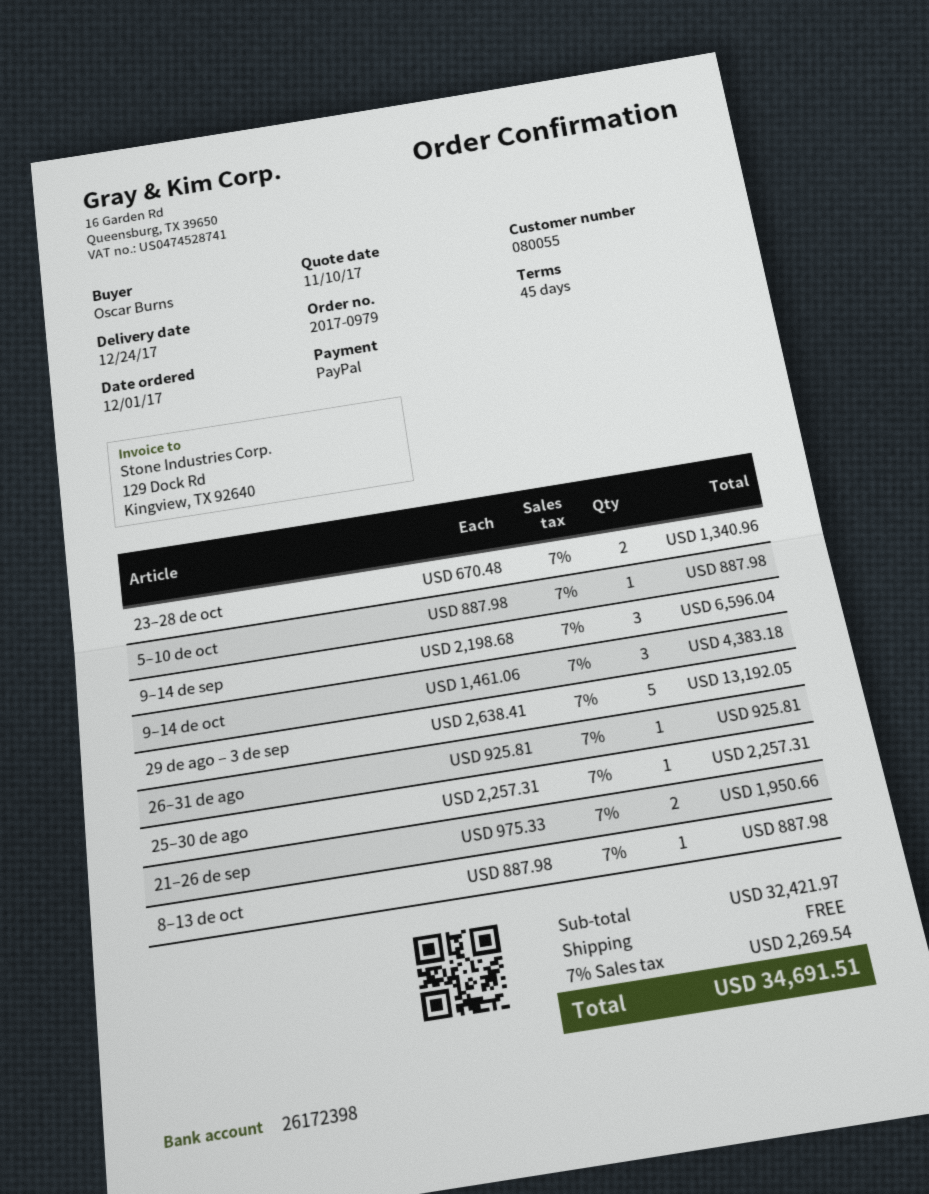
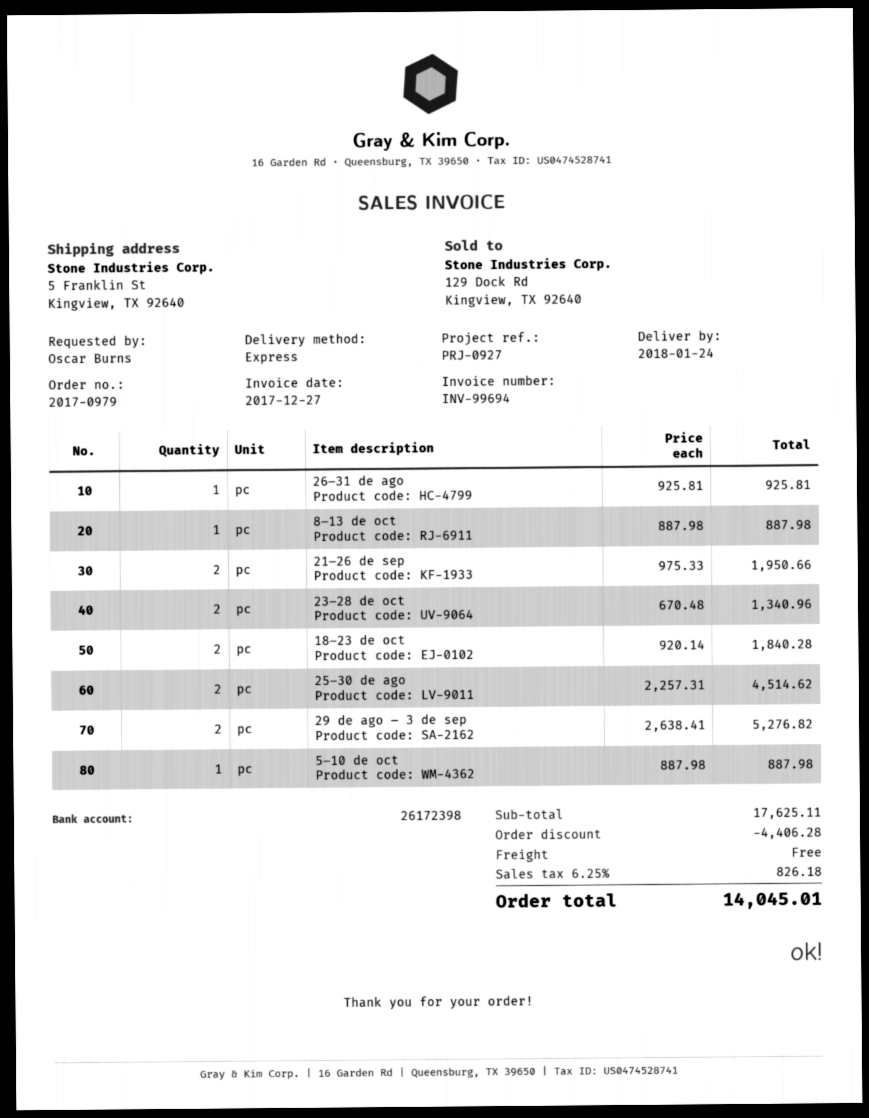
delivery date: 2017-12-24 -> 2018-01-24
9–14 de sep: 3 x 2198.68 = 6596.04 -> none
9–14 de oct: 3 x 1461.06 = 4383.18 -> none
29 de ago – 3 de sep: 5 x 2638.41 = 13192.05 -> 2 x 2638.41 = 5276.82
25–30 de ago: 1 x 2257.31 = 2257.31 -> 2 x 2257.31 = 4514.62
18–23 de oct: none -> 2 x 920.14 = 1840.28
subtotal: 32421.97 -> 17625.11
discount: none -> 4406.28
tax: 7% = 2269.54 -> 6.25% = 826.18
total: 34691.51 -> 14045.01

